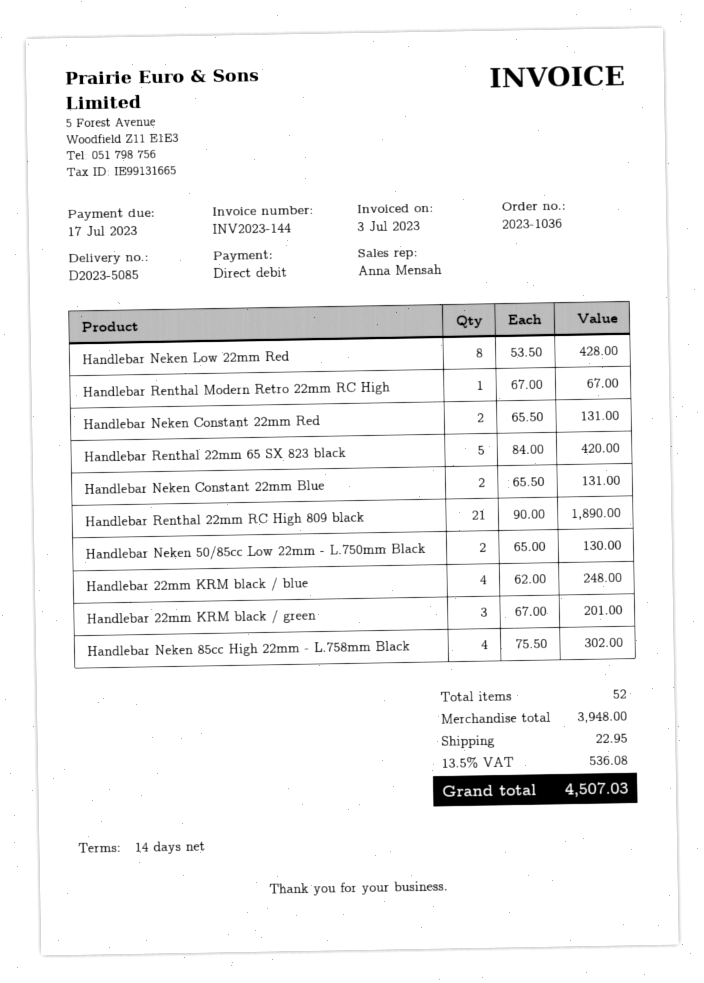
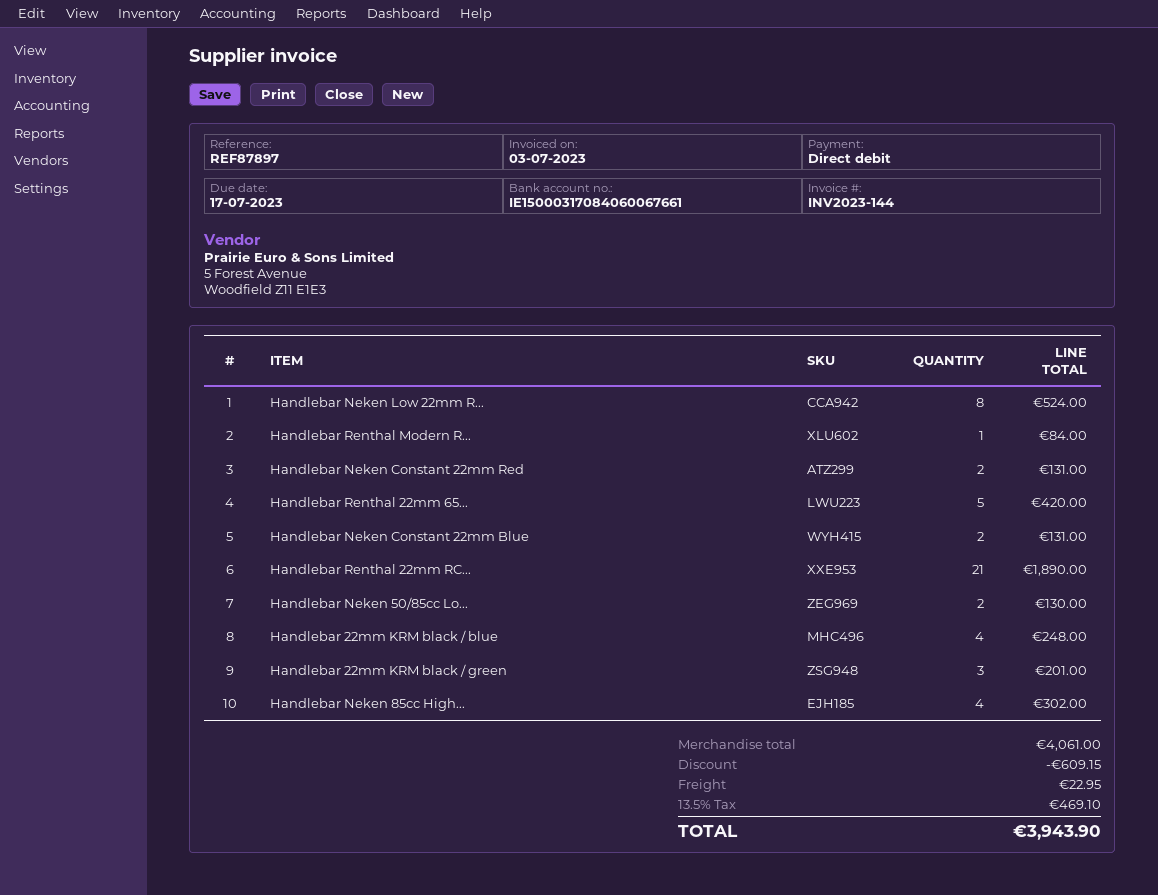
Handlebar Neken Low 22mm Red: 8 for 428.00 -> 8 for 524.00
Handlebar Renthal Modern Retro 22mm RC High: 1 for 67.00 -> 1 for 84.00
subtotal: 3948.00 -> 4061.00
discount: none -> 609.15
tax: 13.5% = 536.08 -> 13.5% = 469.10
total: 4507.03 -> 3943.90

